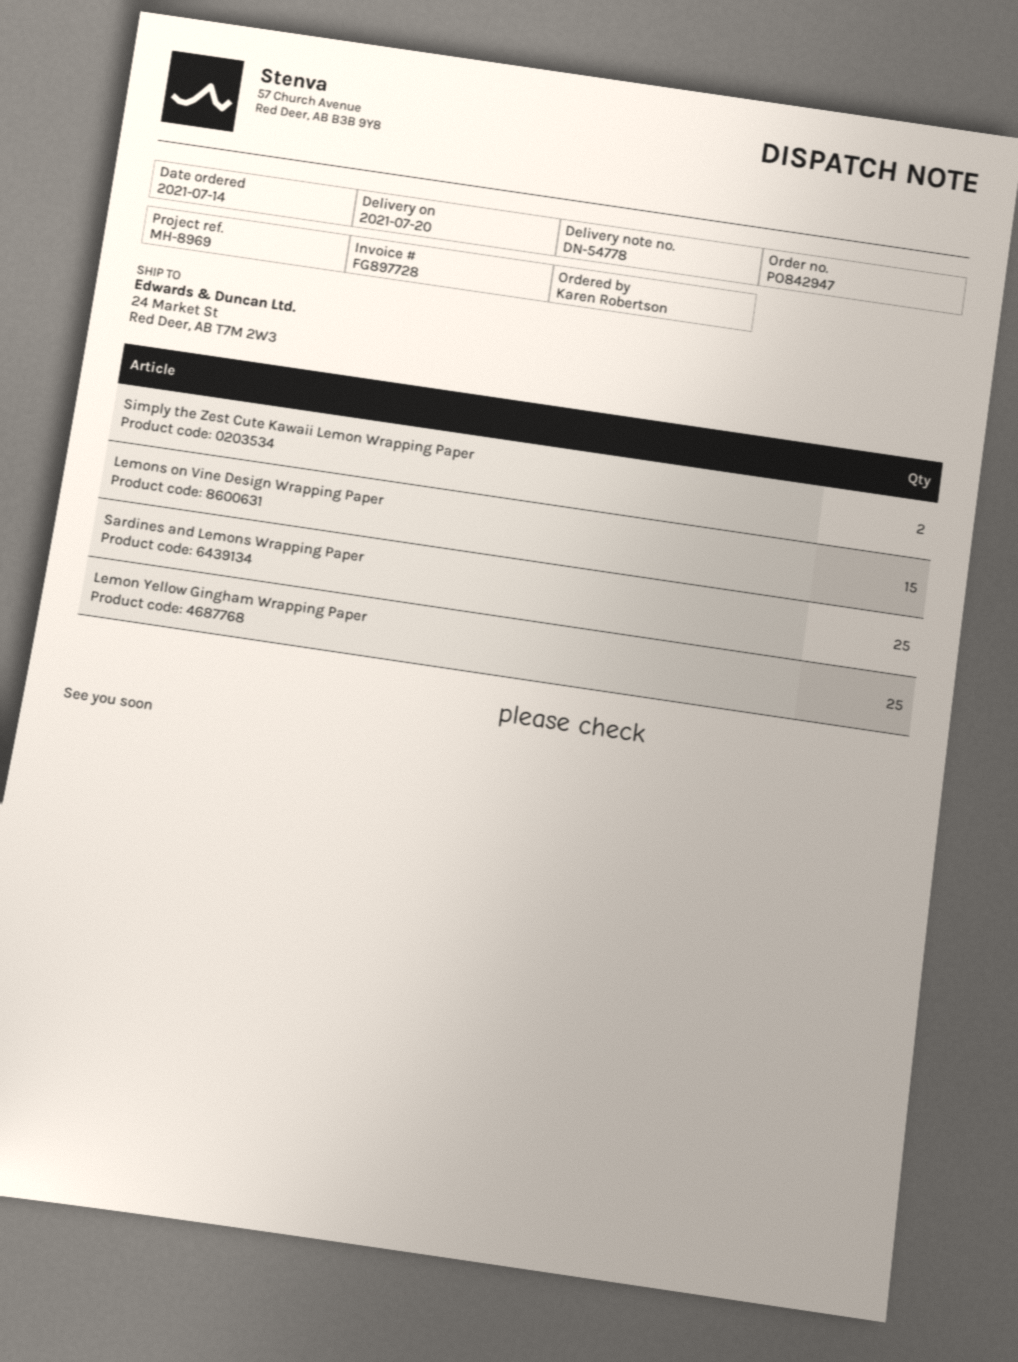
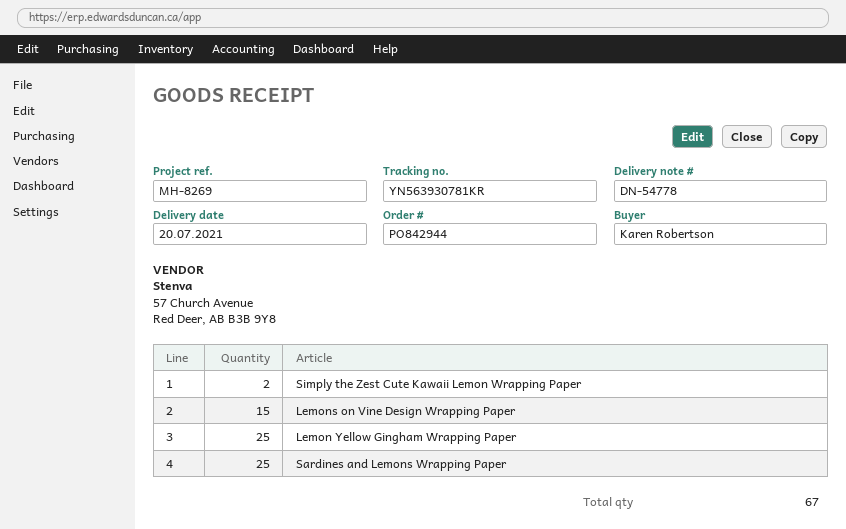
order number: PO842947 -> PO842944
reference: MH-8969 -> MH-8269

